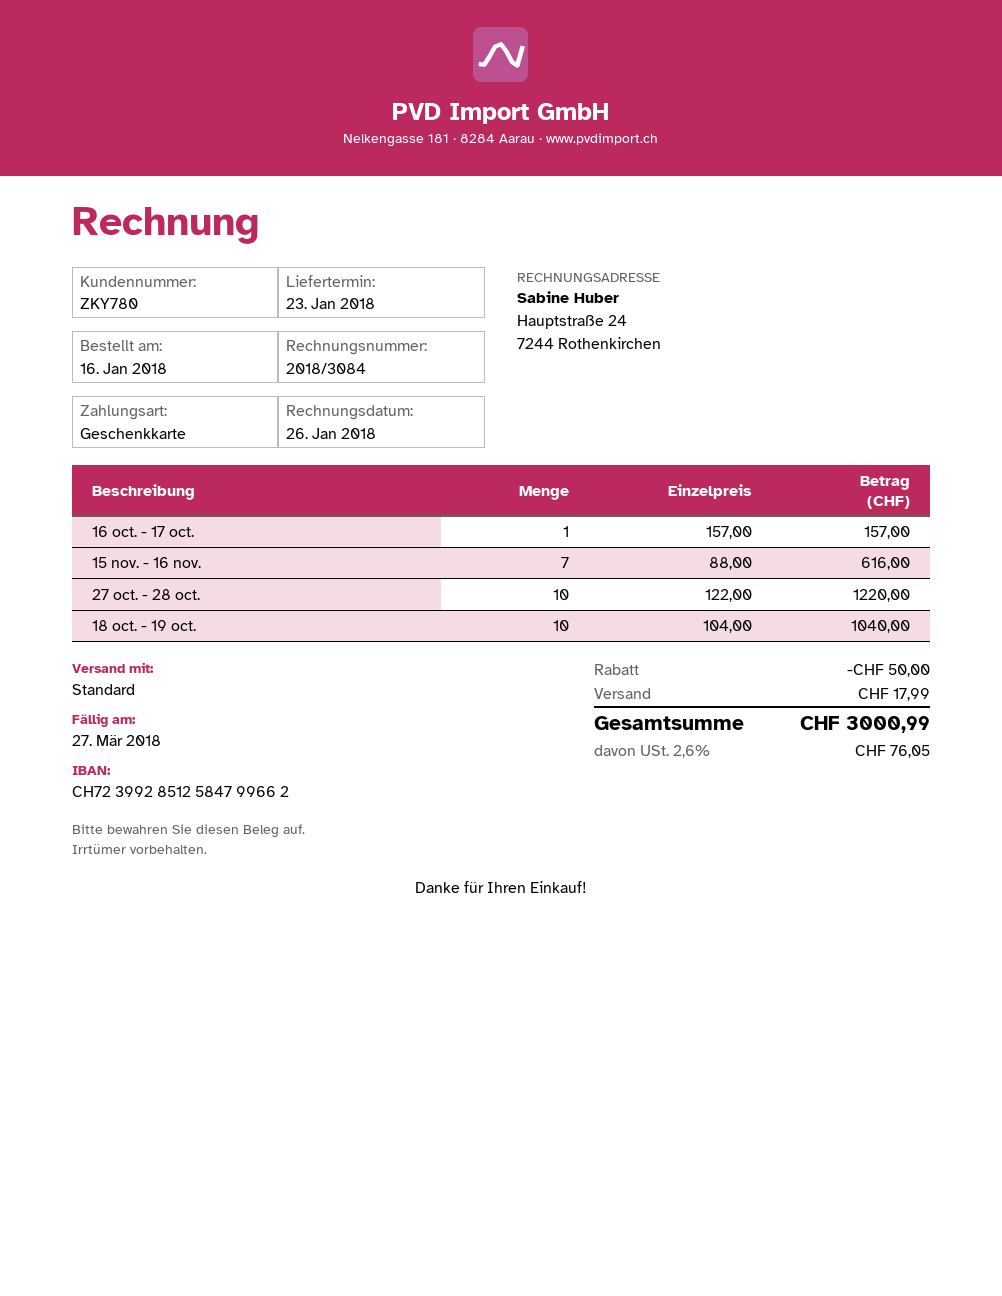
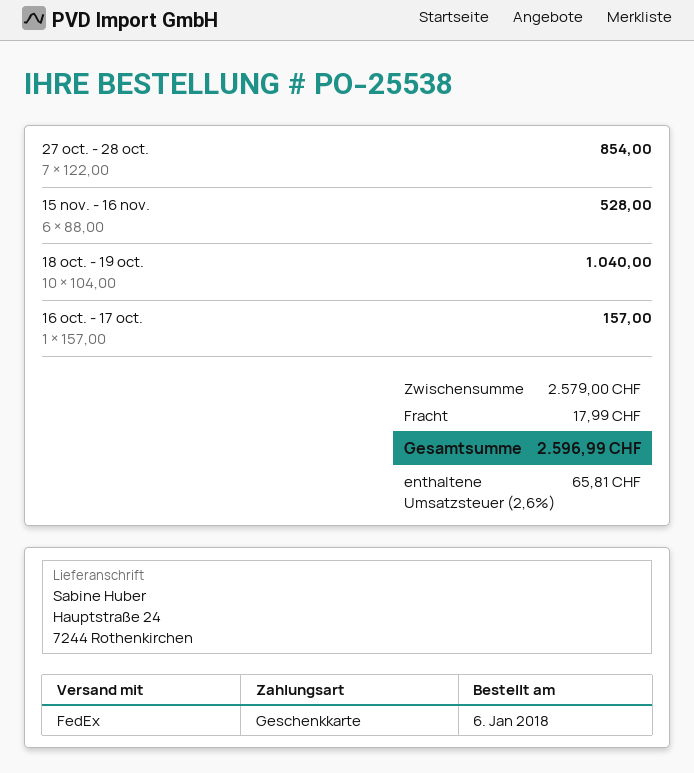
order date: 2018-01-16 -> 2018-01-06
shipping method: standard -> FedEx
15 nov. - 16 nov.: 7 x 88.00 = 616.00 -> 6 x 88.00 = 528.00
27 oct. - 28 oct.: 10 x 122.00 = 1220.00 -> 7 x 122.00 = 854.00
discount: 50.00 -> none
tax: 2.6% = 76.05 -> 2.6% = 65.81
total: 3000.99 -> 2596.99

